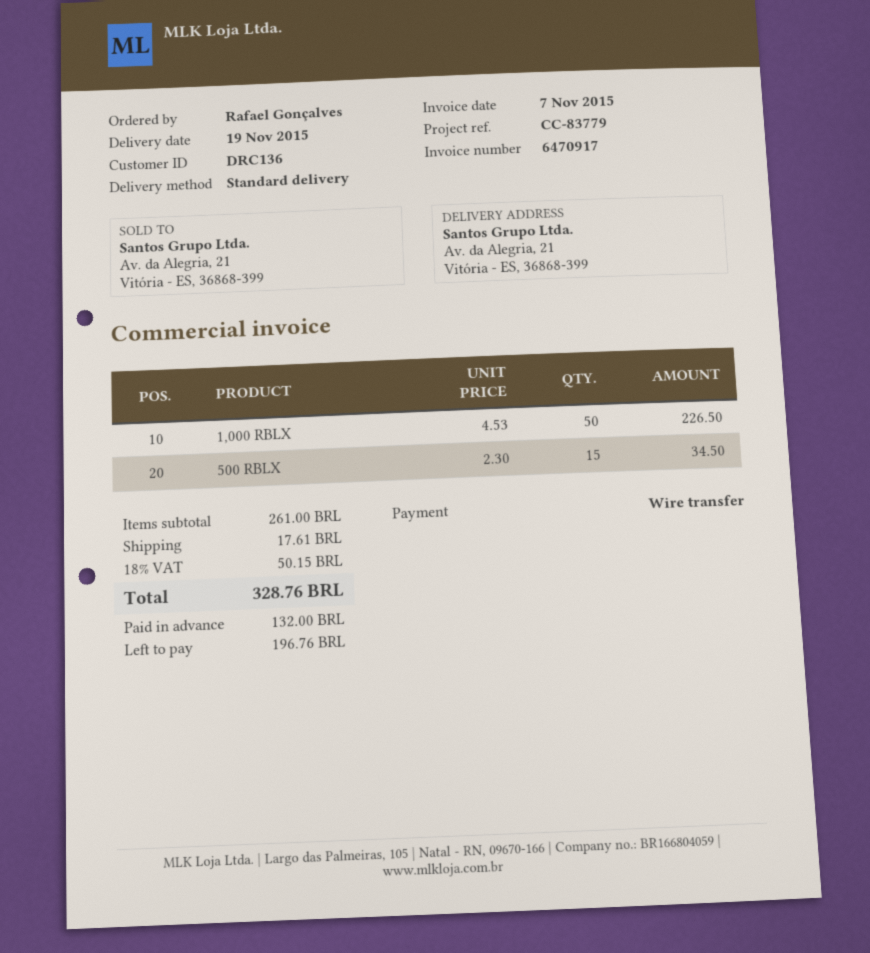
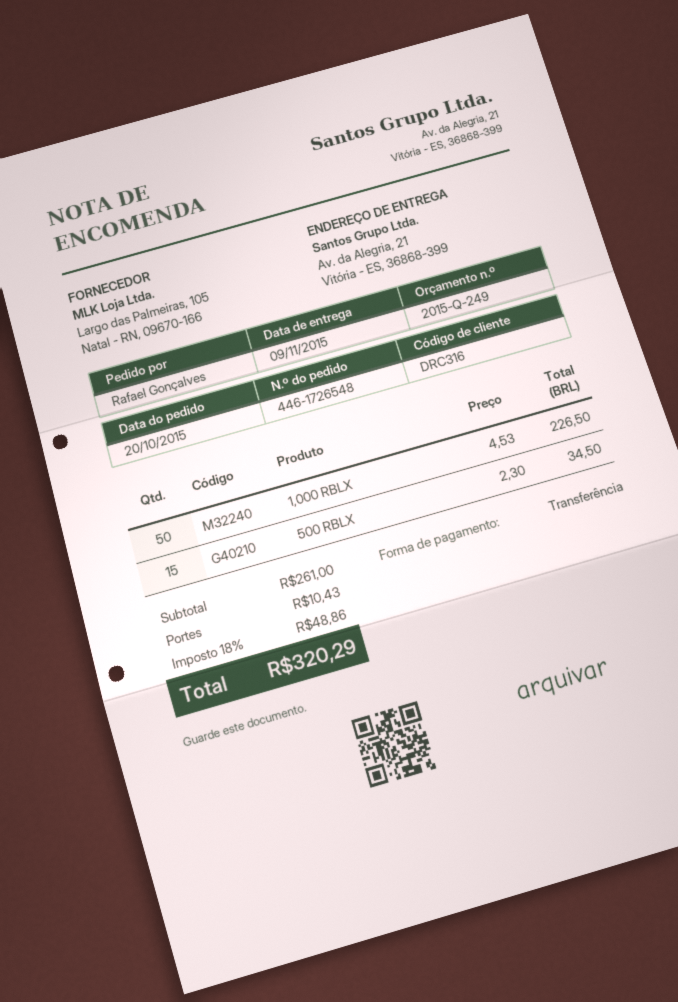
delivery date: 2015-11-19 -> 2015-11-09
customer number: DRC136 -> DRC316
shipping: 17.61 -> 10.43
tax: 18% = 50.15 -> 18% = 48.86
total: 328.76 -> 320.29

